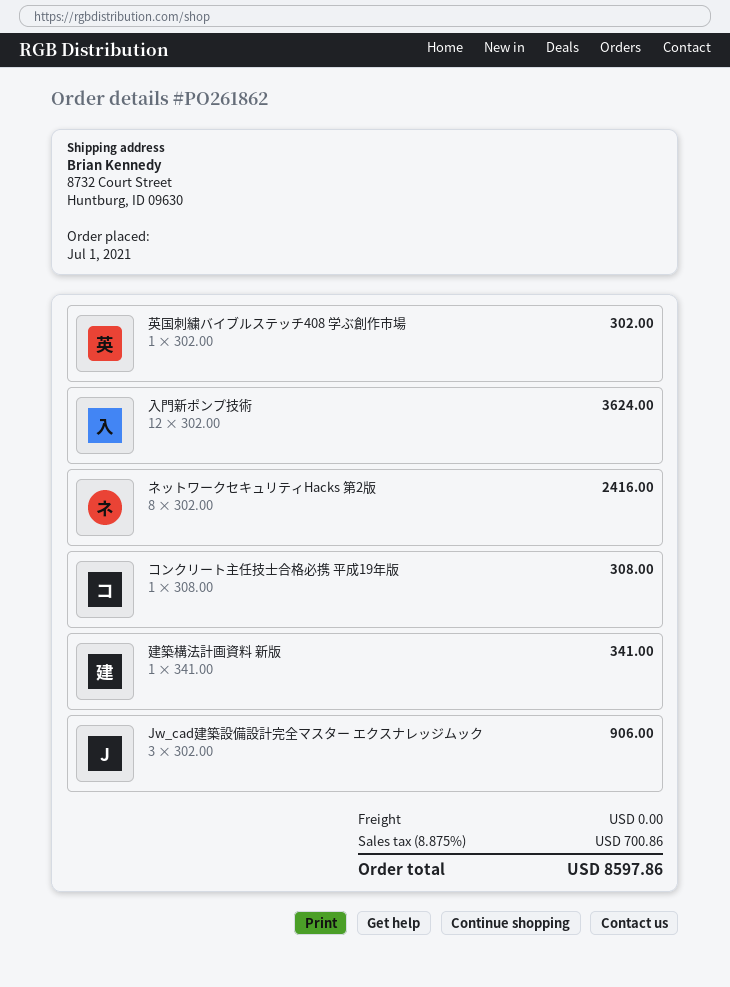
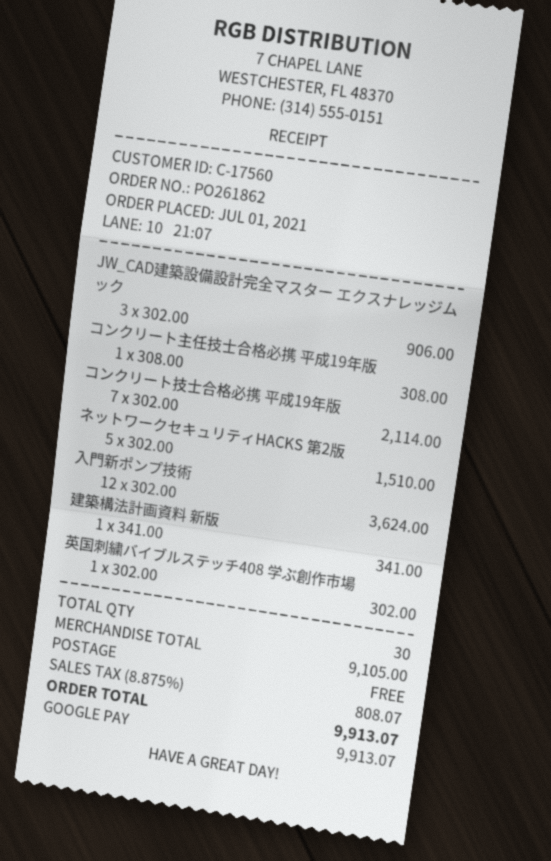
ネットワークセキュリティHacks 第2版: 8 x 302.00 = 2416.00 -> 5 x 302.00 = 1510.00
コンクリート技士合格必携 平成19年版: none -> 7 x 302.00 = 2114.00
tax: 8.875% = 700.86 -> 8.875% = 808.07
total: 8597.86 -> 9913.07

